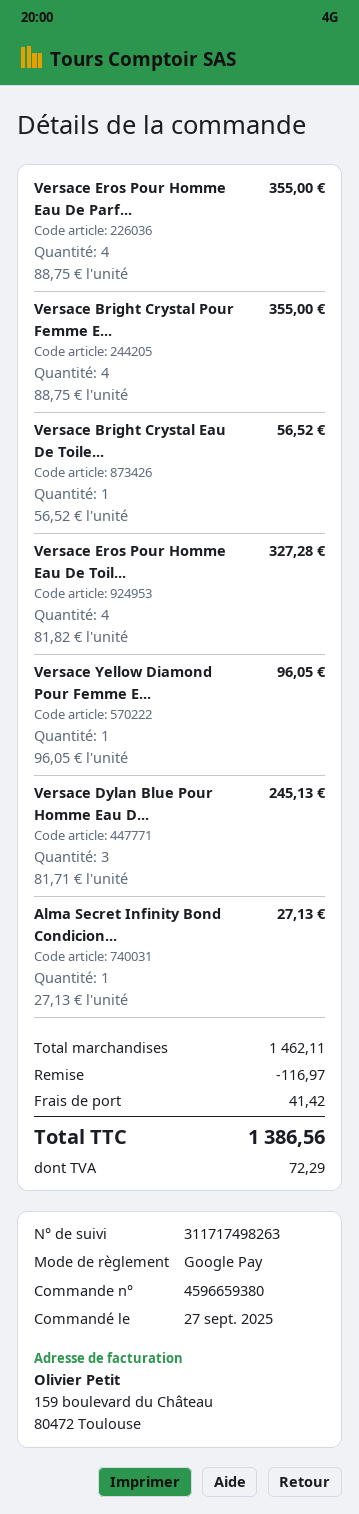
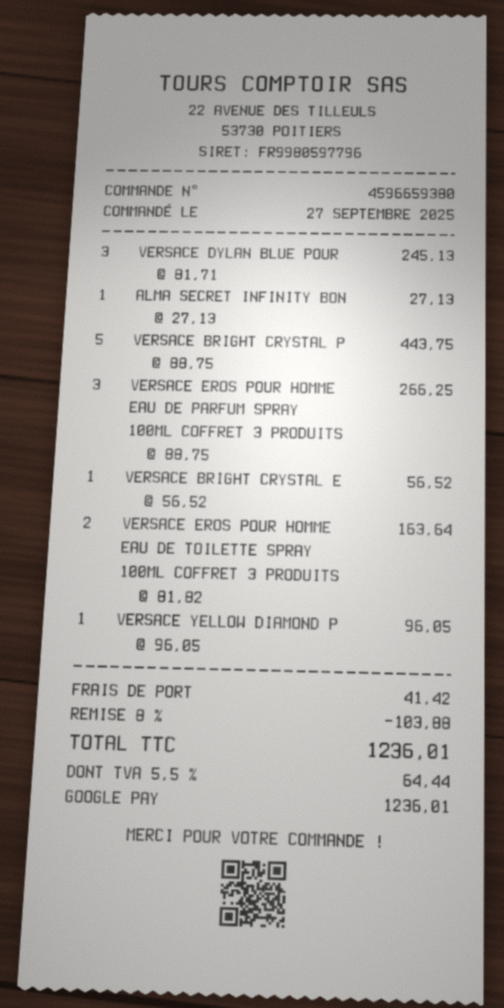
Versace Eros Pour Homme Eau De Parf...: 4 x 88.75 = 355.00 -> 3 x 88.75 = 266.25
Versace Bright Crystal Pour Femme E...: 4 x 88.75 = 355.00 -> 5 x 88.75 = 443.75
Versace Eros Pour Homme Eau De Toil...: 4 x 81.82 = 327.28 -> 2 x 81.82 = 163.64
discount: 116.97 -> 103.88
tax: 72.29 -> 64.44
total: 1386.56 -> 1236.01

